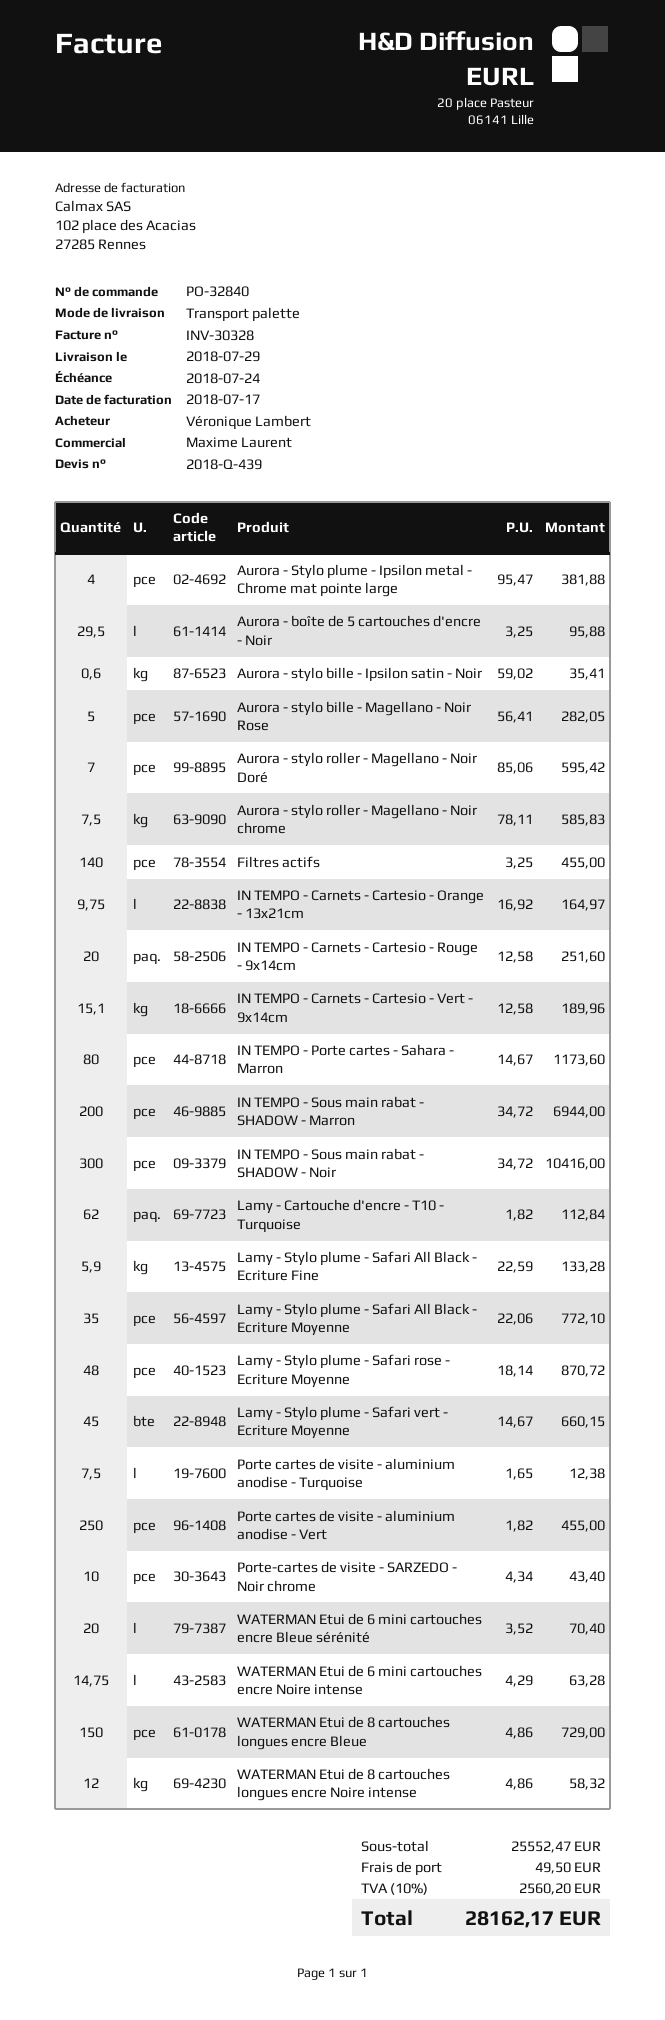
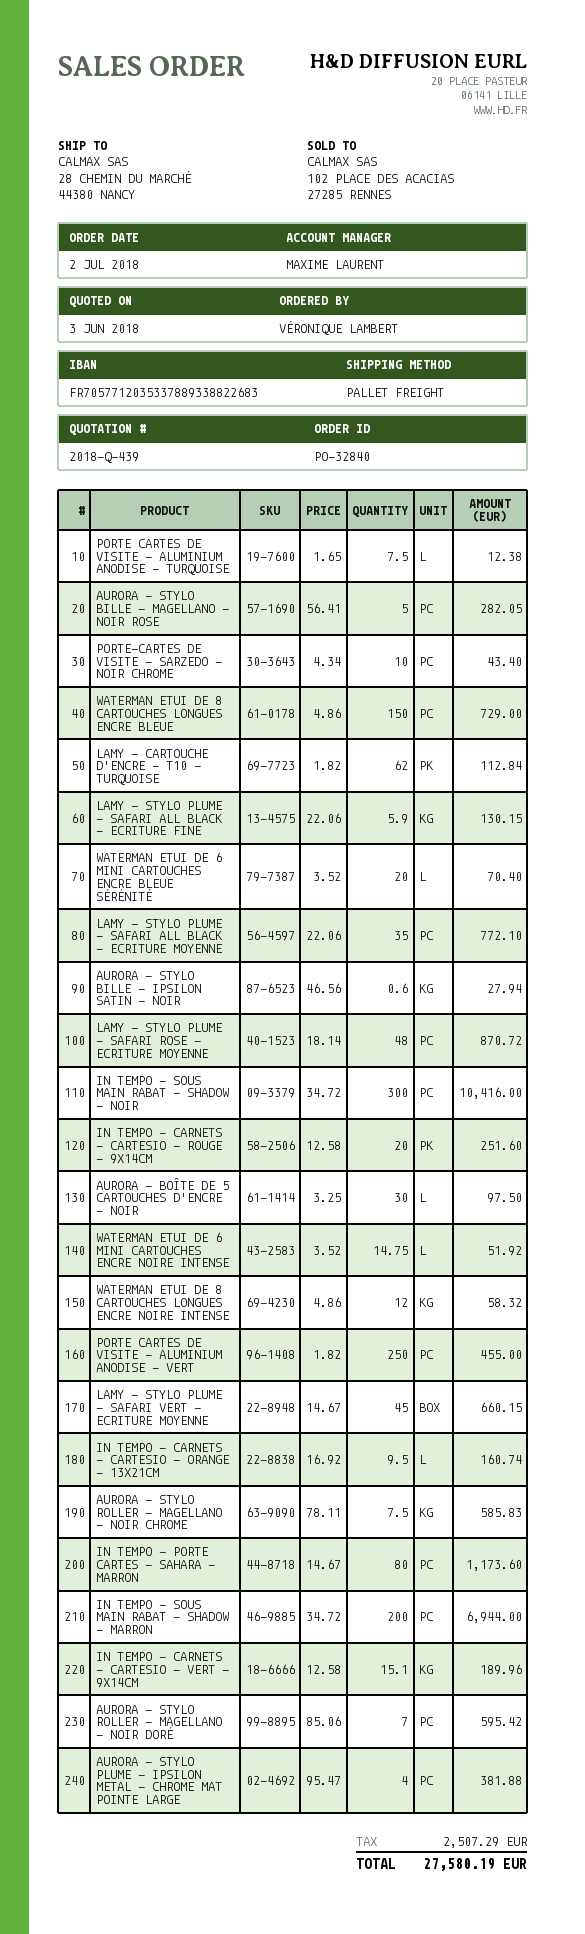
Aurora - boîte de 5 cartouches d'encre - Noir: 29.5 x 3.25 = 95.88 -> 30 x 3.25 = 97.50
Aurora - stylo bille - Ipsilon satin - Noir: 0.6 x 59.02 = 35.41 -> 0.6 x 46.56 = 27.94
Filtres actifs: 140 x 3.25 = 455.00 -> none
IN TEMPO - Carnets - Cartesio - Orange - 13x21cm: 9.75 x 16.92 = 164.97 -> 9.5 x 16.92 = 160.74
Lamy - Stylo plume - Safari All Black - Ecriture Fine: 5.9 x 22.59 = 133.28 -> 5.9 x 22.06 = 130.15
WATERMAN Etui de 6 mini cartouches encre Noire intense: 14.75 x 4.29 = 63.28 -> 14.75 x 3.52 = 51.92
shipping: 49.50 -> none
tax: 2560.20 -> 2507.29
total: 28162.17 -> 27580.19

